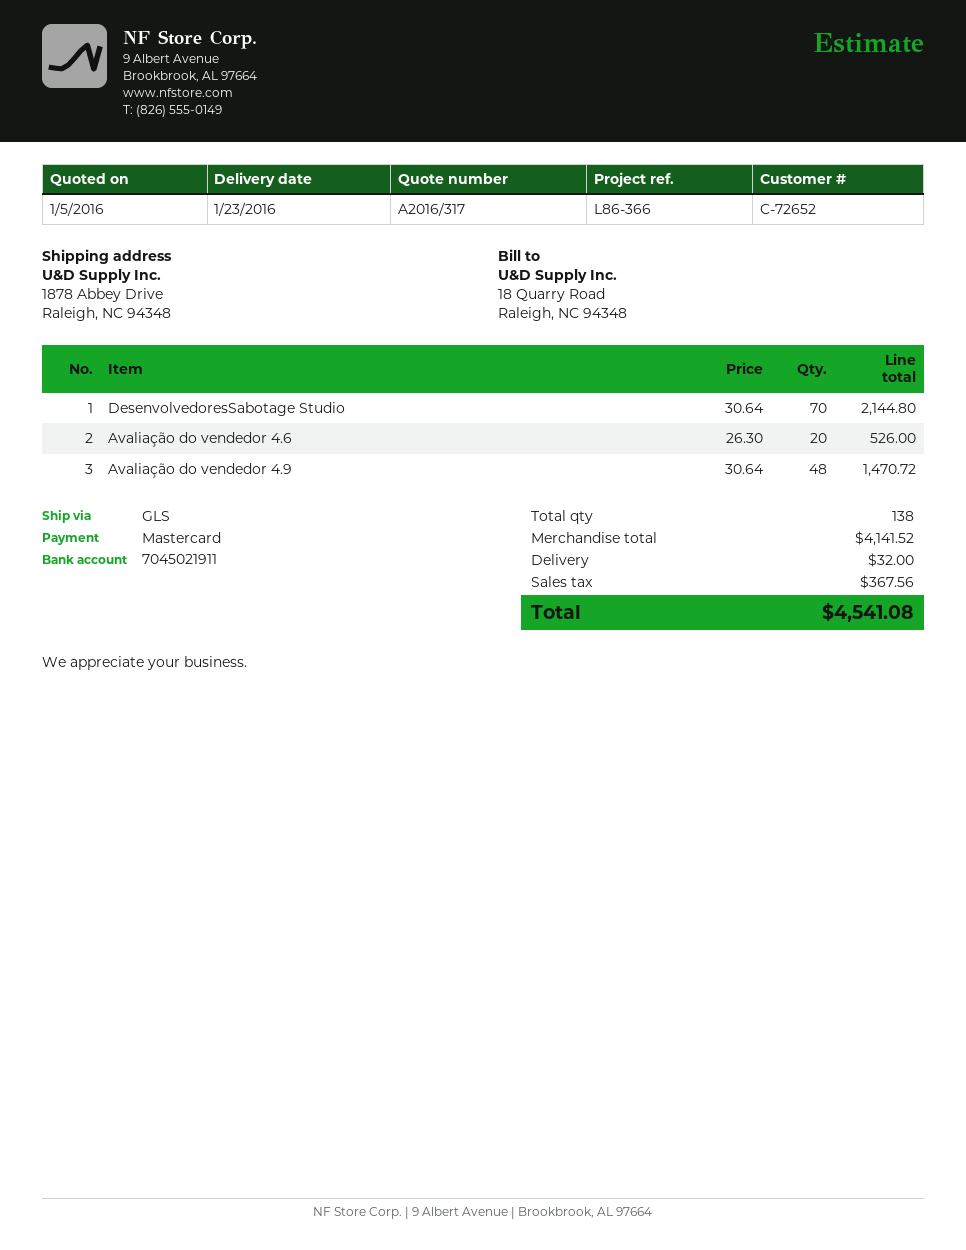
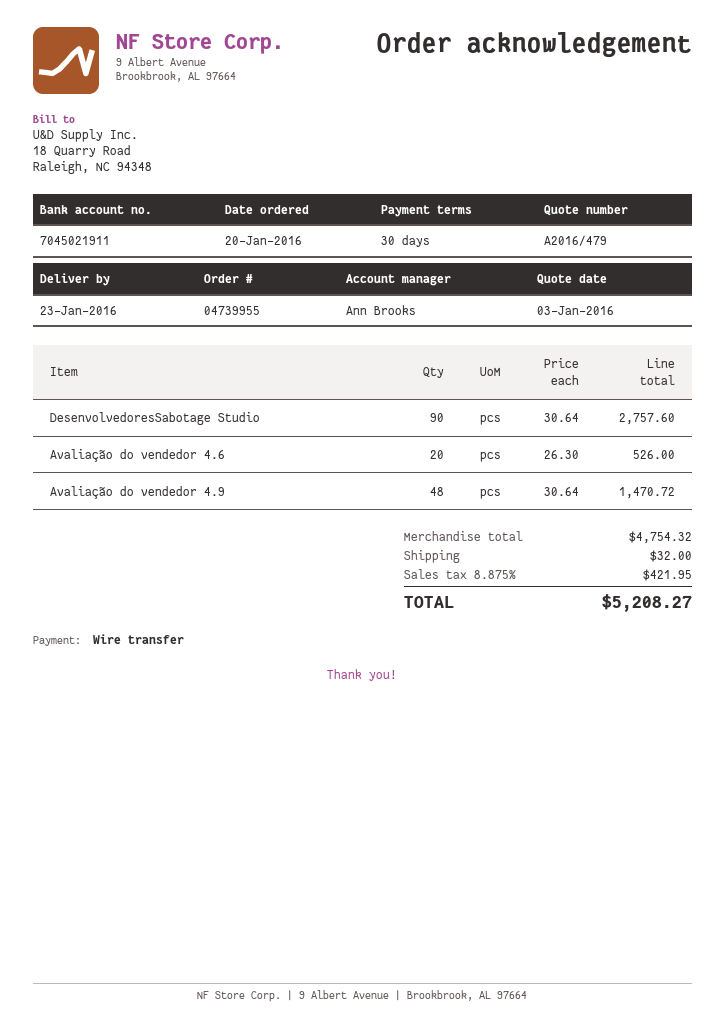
quote number: A2016/317 -> A2016/479
quote date: 2016-01-05 -> 2016-01-03
payment method: Mastercard -> bank transfer
DesenvolvedoresSabotage Studio: 70 x 30.64 = 2144.80 -> 90 x 30.64 = 2757.60
subtotal: 4141.52 -> 4754.32
tax: 367.56 -> 421.95
total: 4541.08 -> 5208.27

